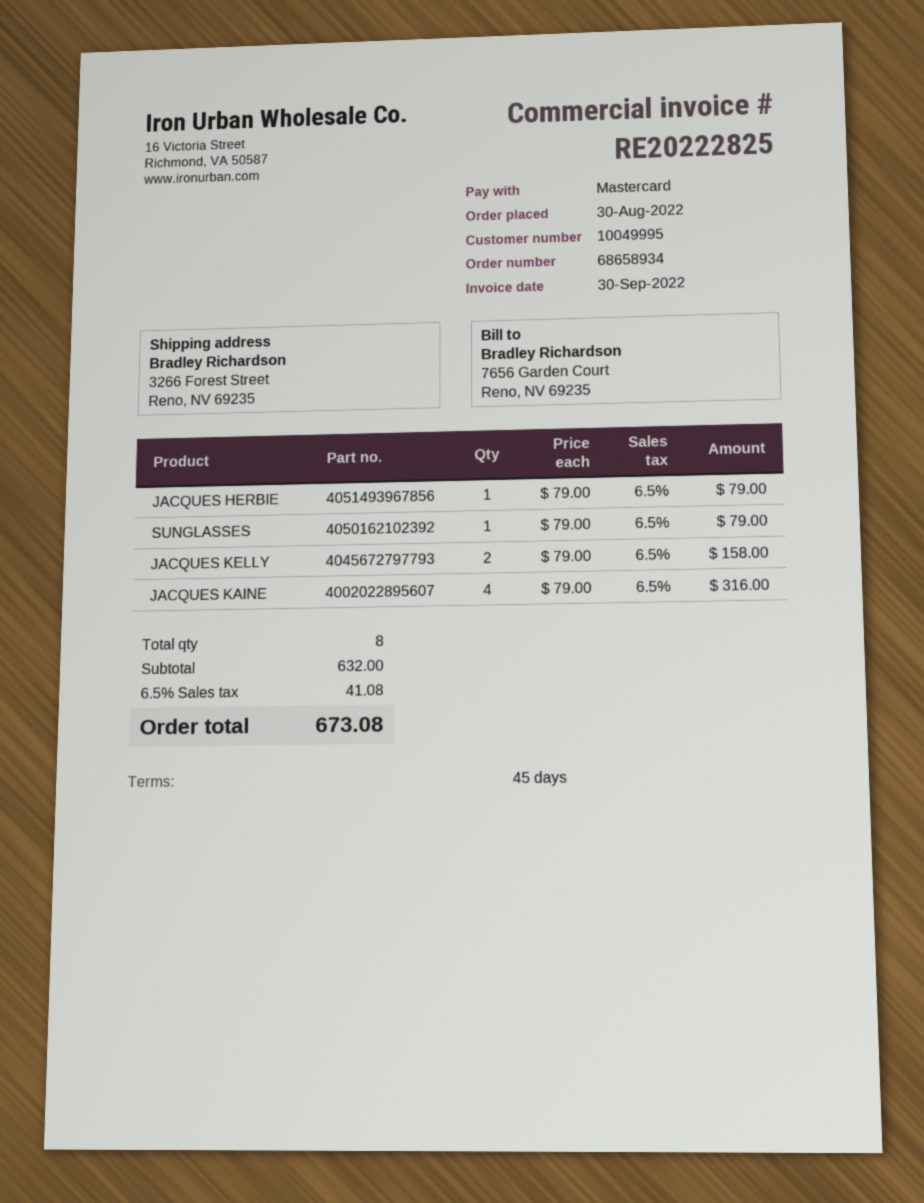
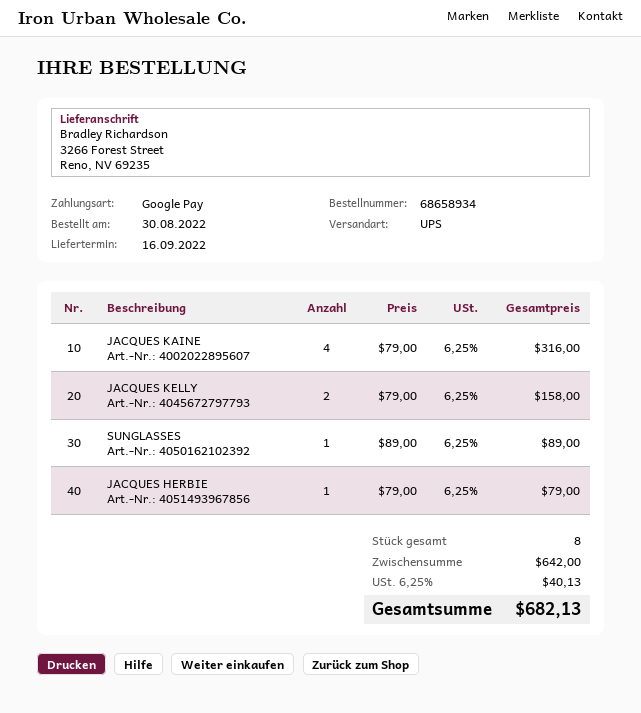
payment method: Mastercard -> Google Pay
SUNGLASSES: 1 x 79.00 = 79.00 -> 1 x 89.00 = 89.00
subtotal: 632.00 -> 642.00
tax: 6.5% = 41.08 -> 6.25% = 40.13
total: 673.08 -> 682.13

